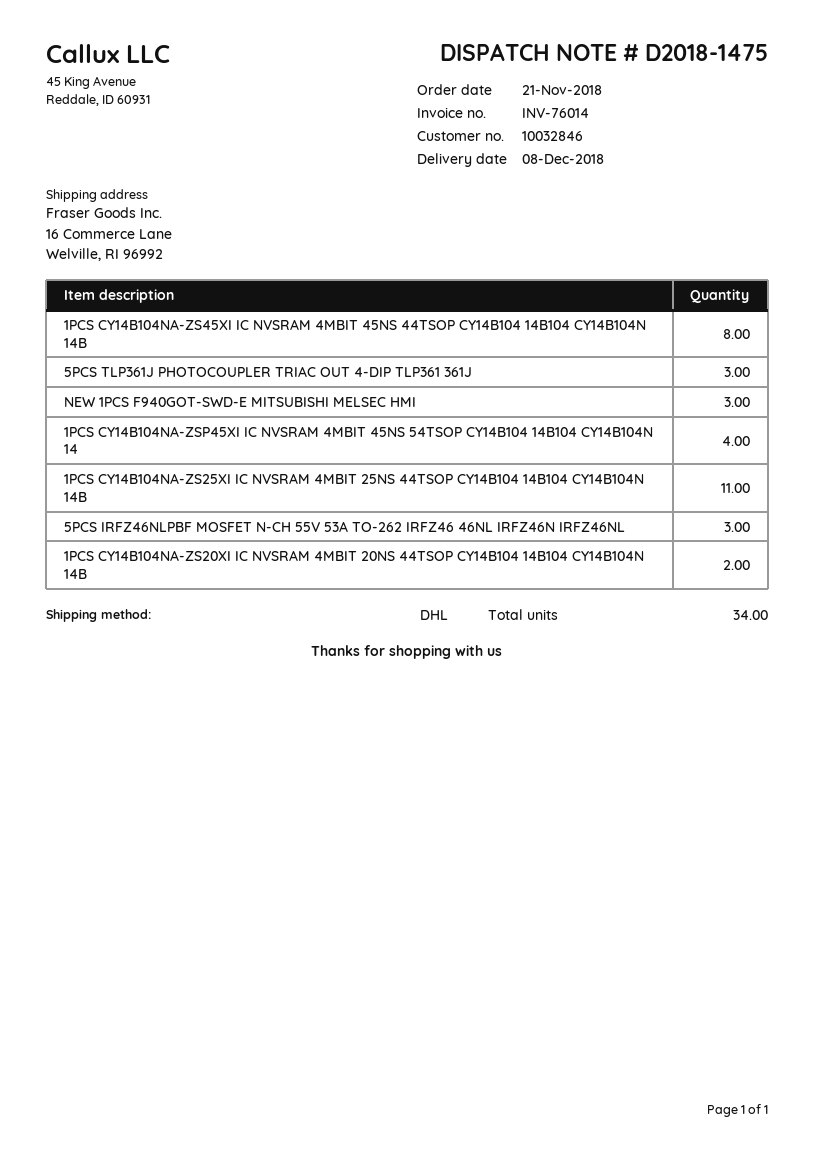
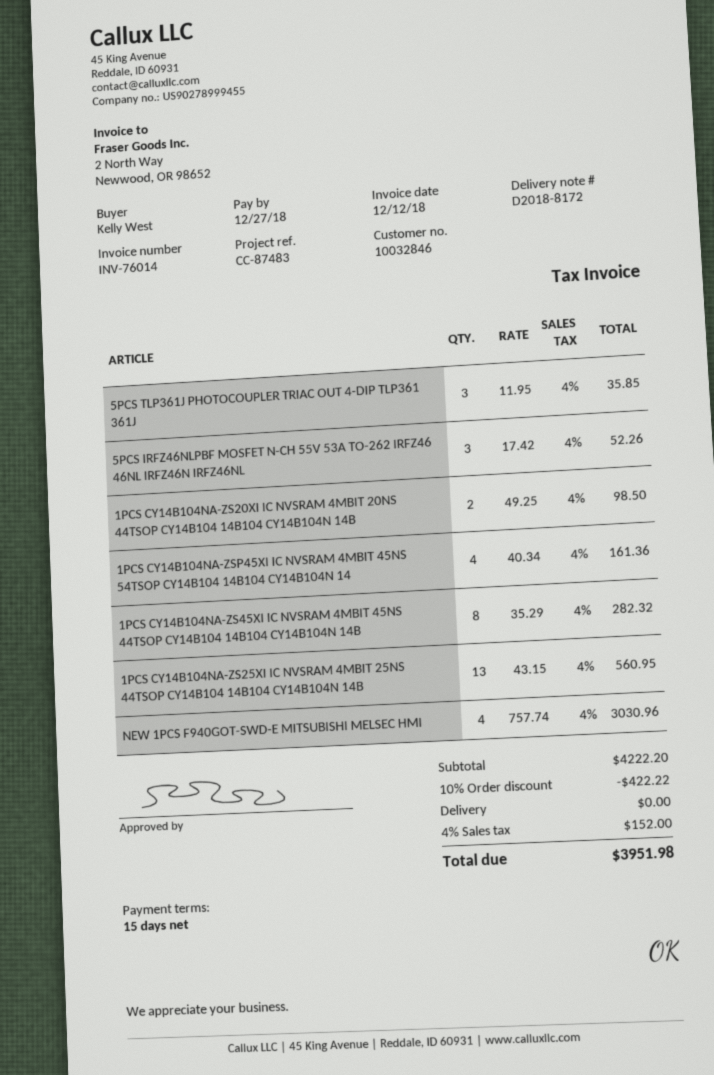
delivery note number: D2018-1475 -> D2018-8172
NEW 1PCS F940GOT-SWD-E MITSUBISHI MELSEC HMI: 3 -> 4
1PCS CY14B104NA-ZS25XI IC NVSRAM 4MBIT 25NS 44TSOP CY14B104 14B104 CY14B104N 14B: 11 -> 13

